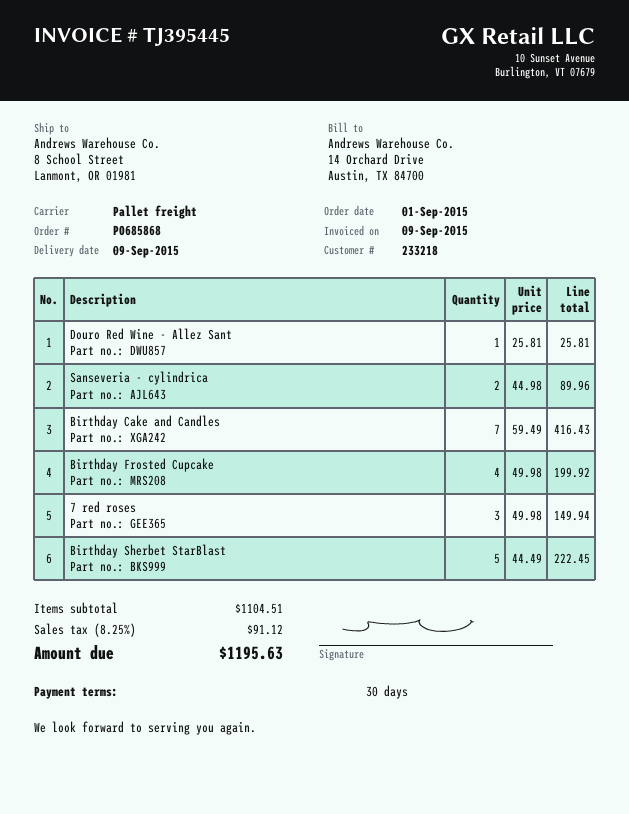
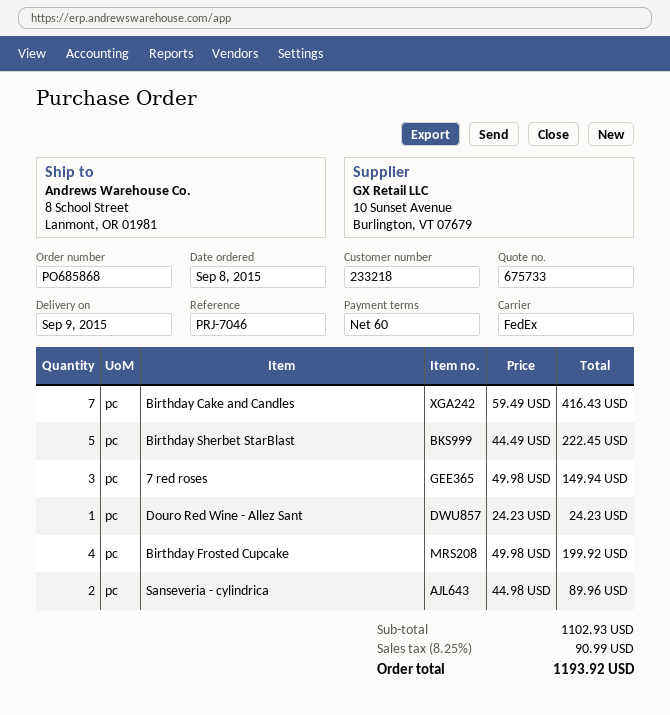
order date: 2015-09-01 -> 2015-09-08
payment terms: 30 days -> 60 days
shipping method: pallet freight -> FedEx
Douro Red Wine - Allez Sant: 1 x 25.81 = 25.81 -> 1 x 24.23 = 24.23
subtotal: 1104.51 -> 1102.93
tax: 8.25% = 91.12 -> 8.25% = 90.99
total: 1195.63 -> 1193.92

